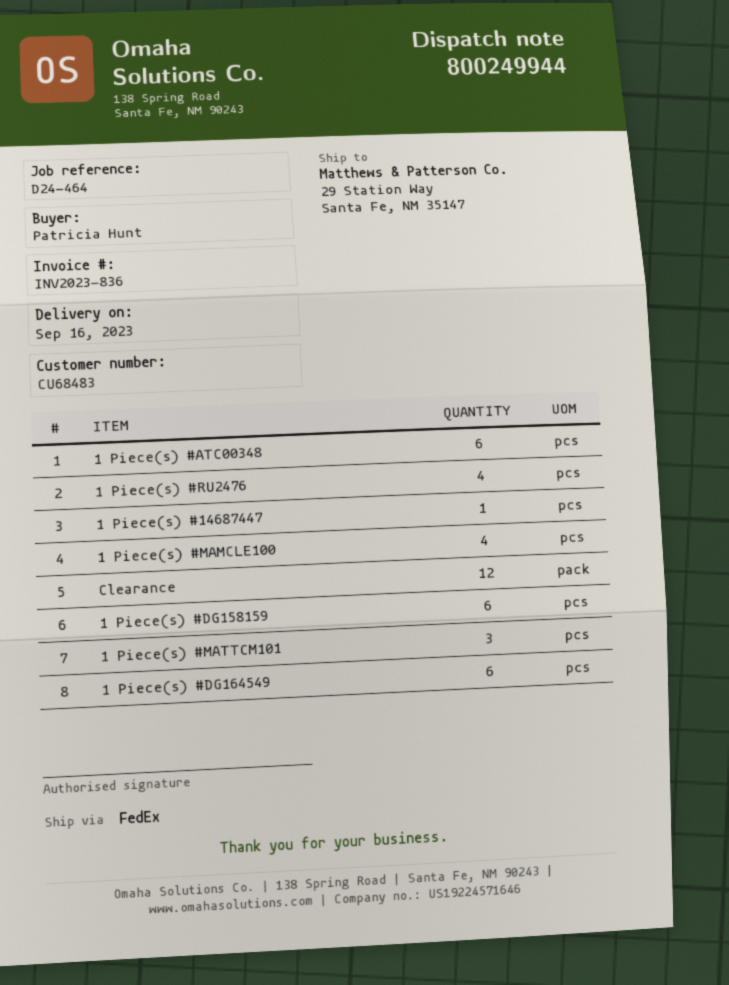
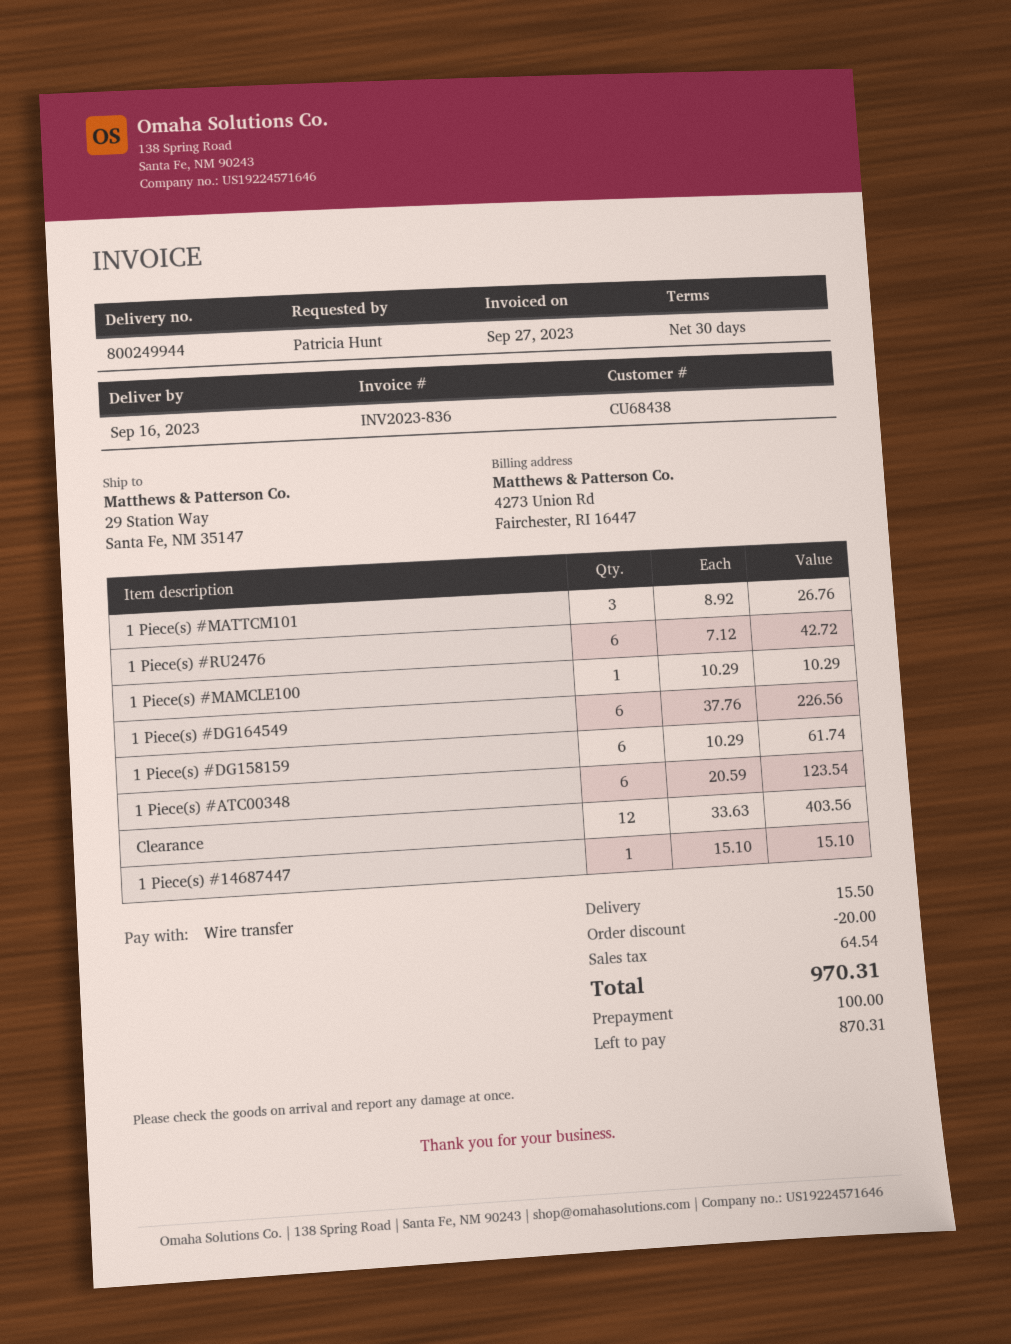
customer number: CU68483 -> CU68438
1 Piece(s) #RU2476: 4 -> 6
1 Piece(s) #MAMCLE100: 4 -> 1

